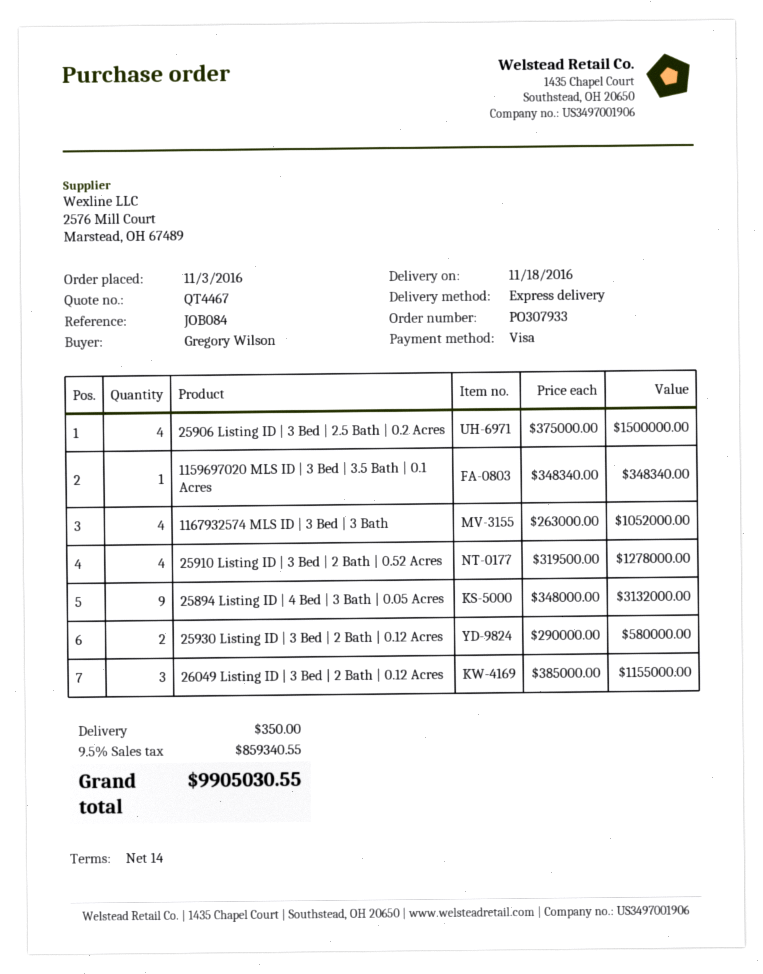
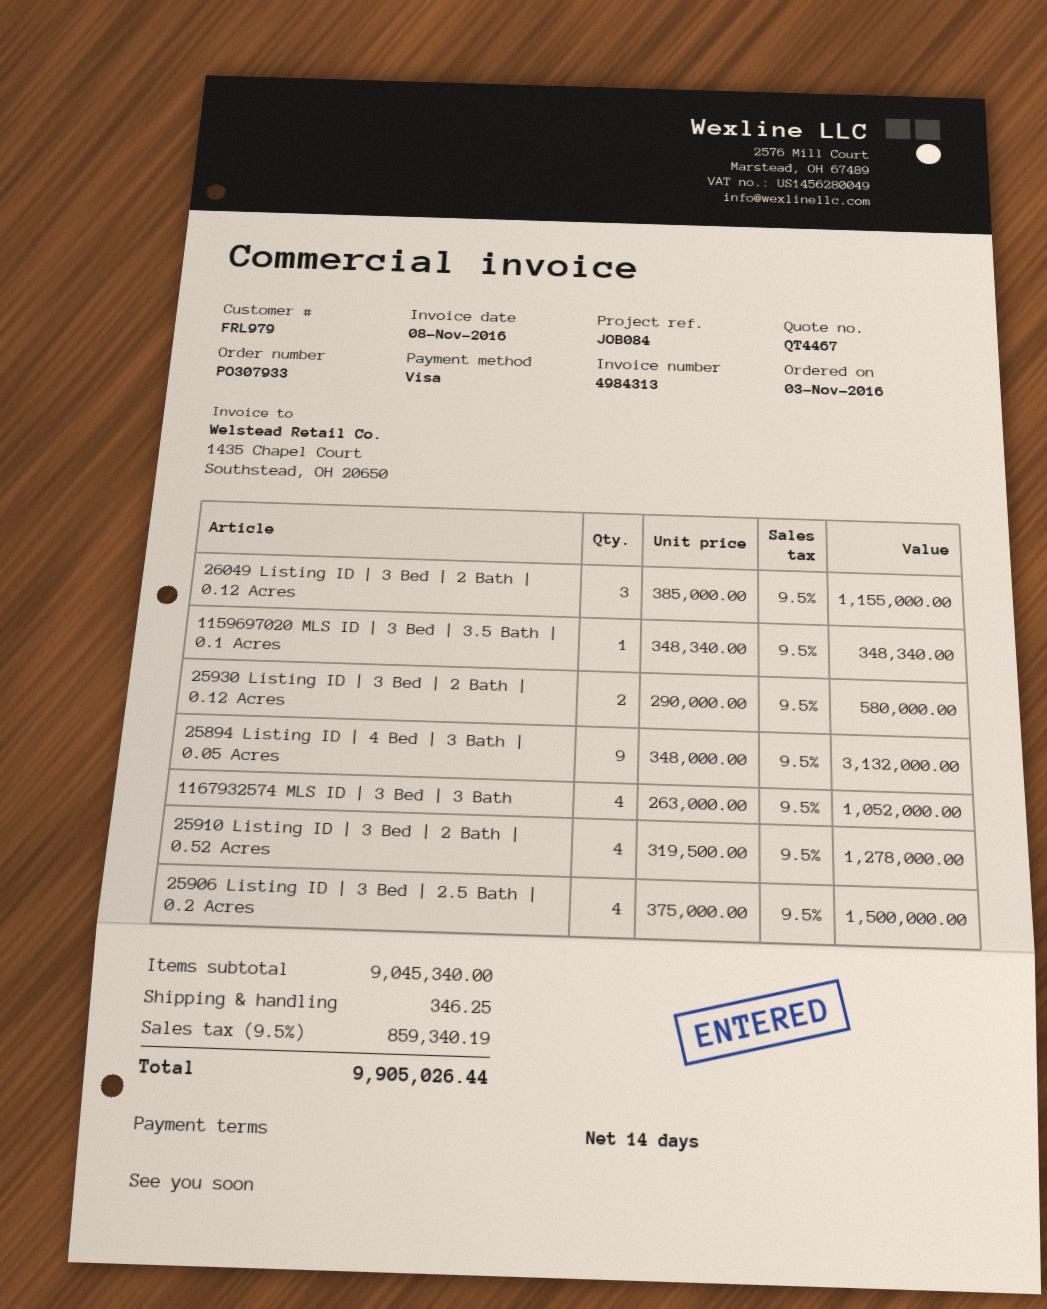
shipping: 350.00 -> 346.25
tax: 9.5% = 859340.55 -> 9.5% = 859340.19
total: 9905030.55 -> 9905026.44

